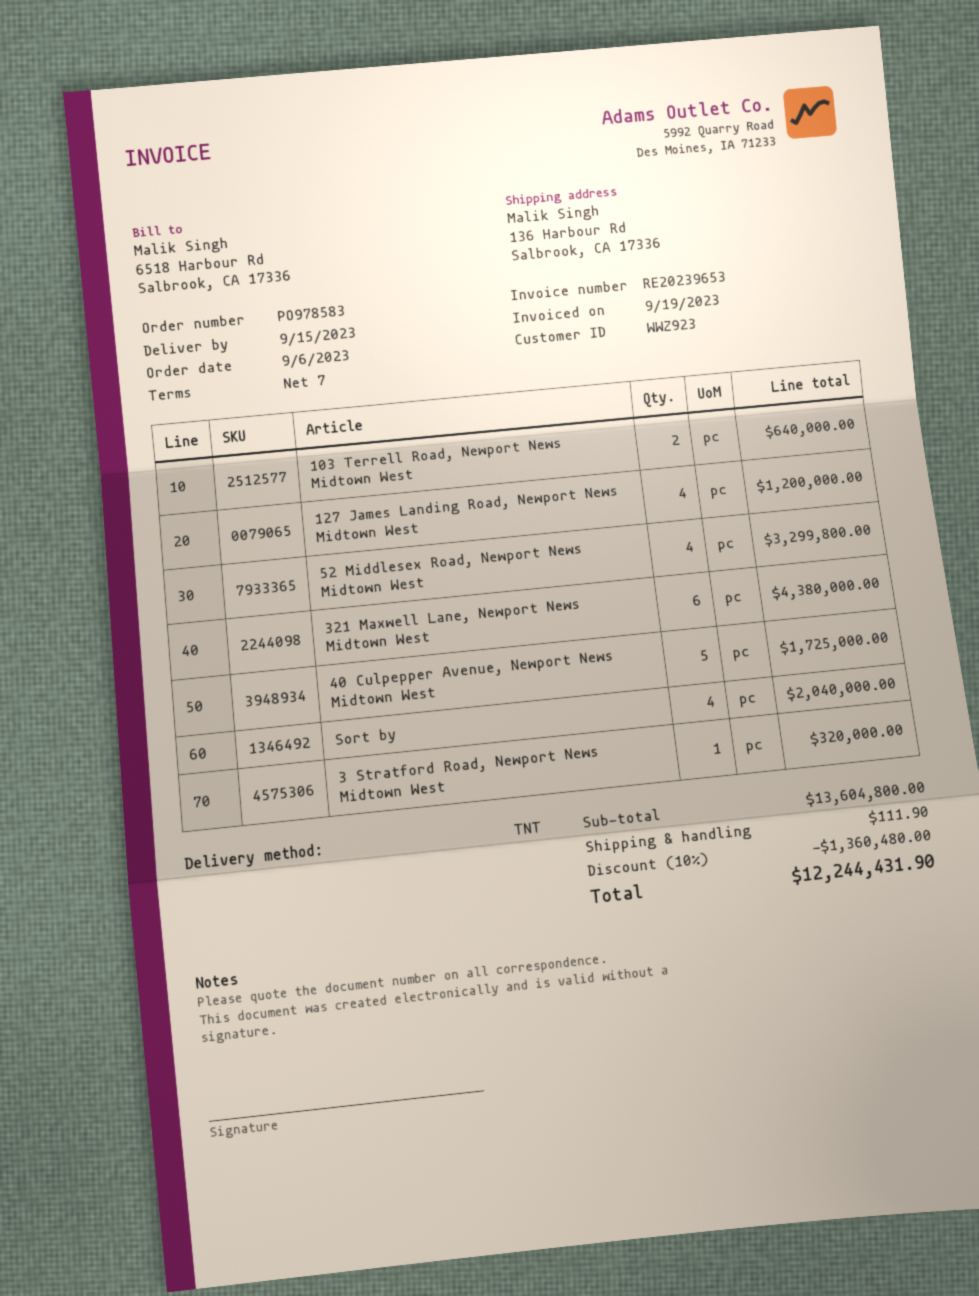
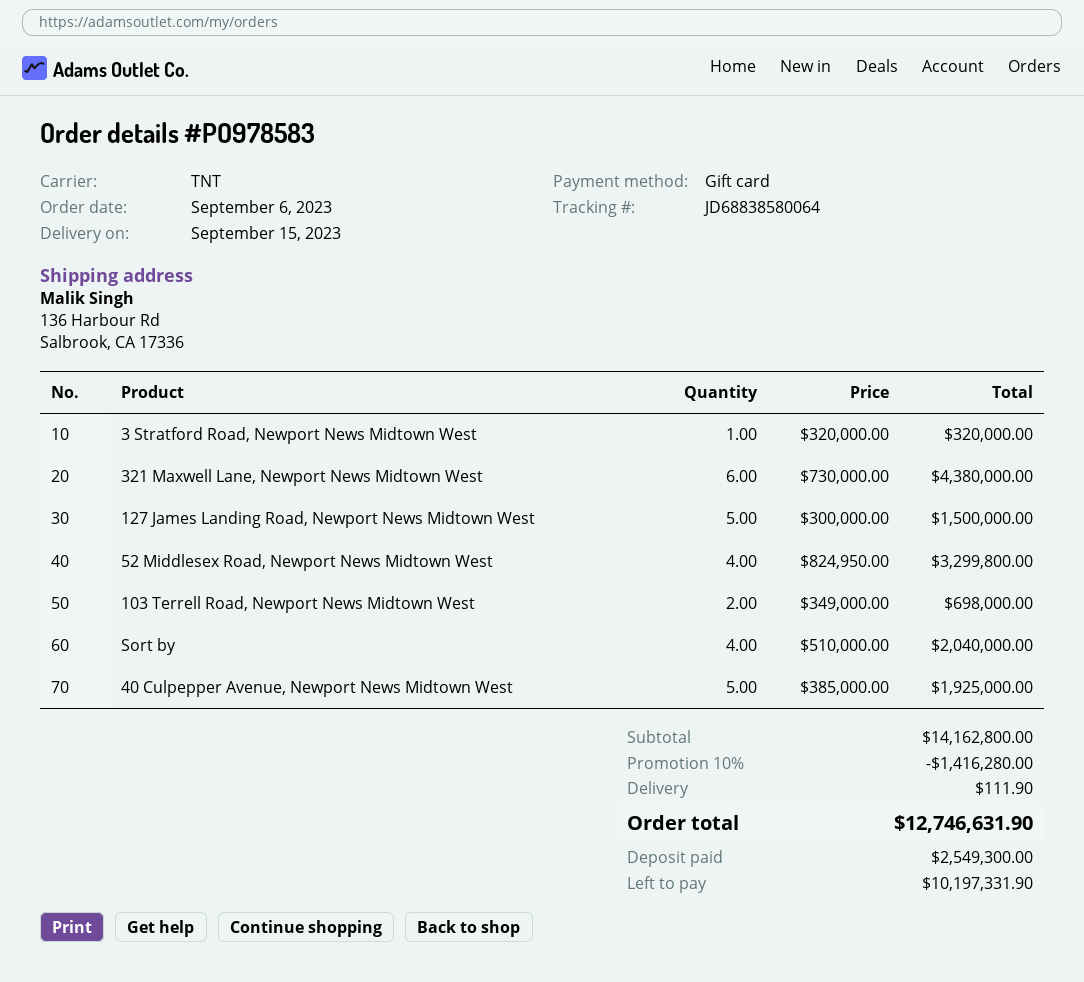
103 Terrell Road, Newport News Midtown West: 2 for 640000.00 -> 2 for 698000.00
127 James Landing Road, Newport News Midtown West: 4 for 1200000.00 -> 5 for 1500000.00
40 Culpepper Avenue, Newport News Midtown West: 5 for 1725000.00 -> 5 for 1925000.00
subtotal: 13604800.00 -> 14162800.00
discount: 10% = 1360480.00 -> 10% = 1416280.00
total: 12244431.90 -> 12746631.90

